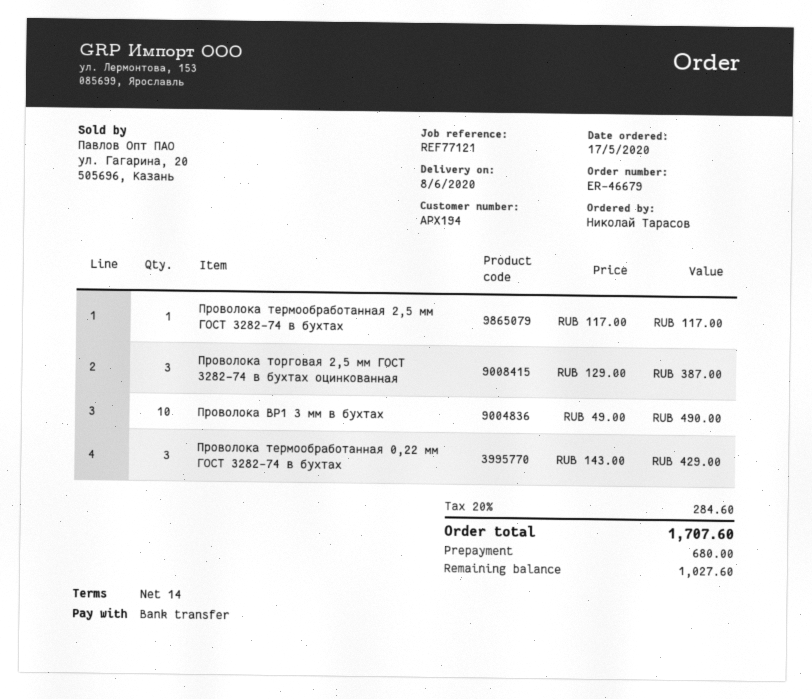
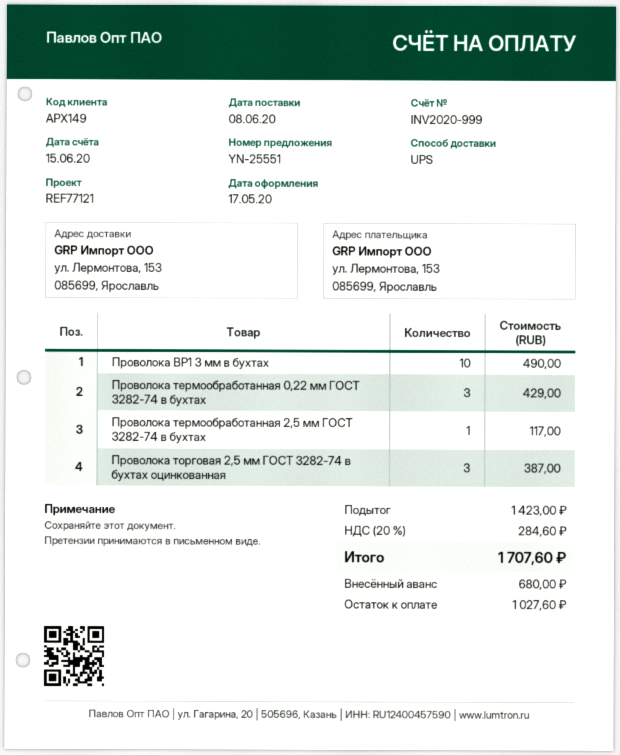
customer number: APX194 -> APX149

